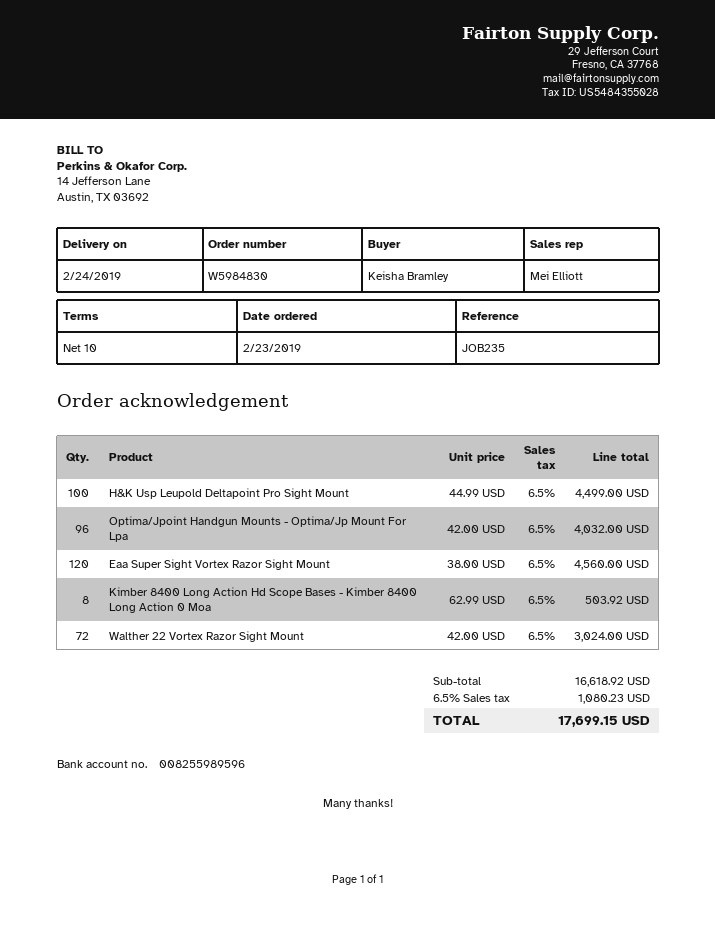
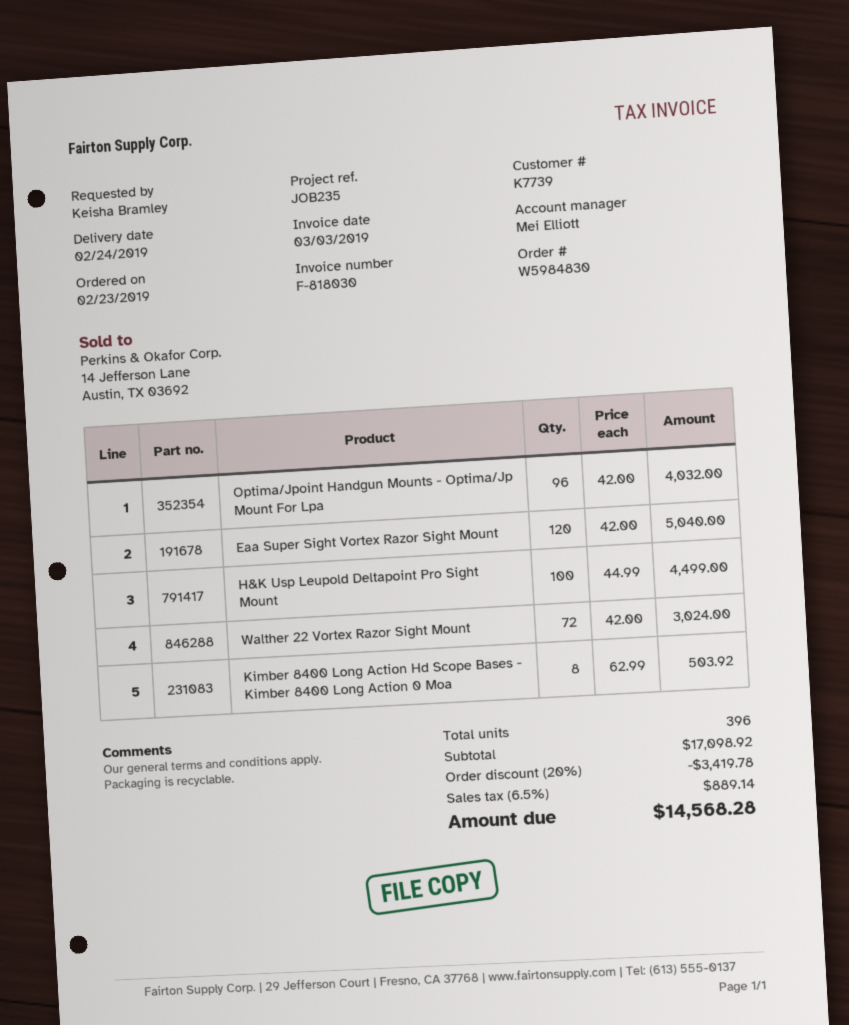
Eaa Super Sight Vortex Razor Sight Mount: 120 x 38.00 = 4560.00 -> 120 x 42.00 = 5040.00
subtotal: 16618.92 -> 17098.92
discount: none -> 20% = 3419.78
tax: 6.5% = 1080.23 -> 6.5% = 889.14
total: 17699.15 -> 14568.28

